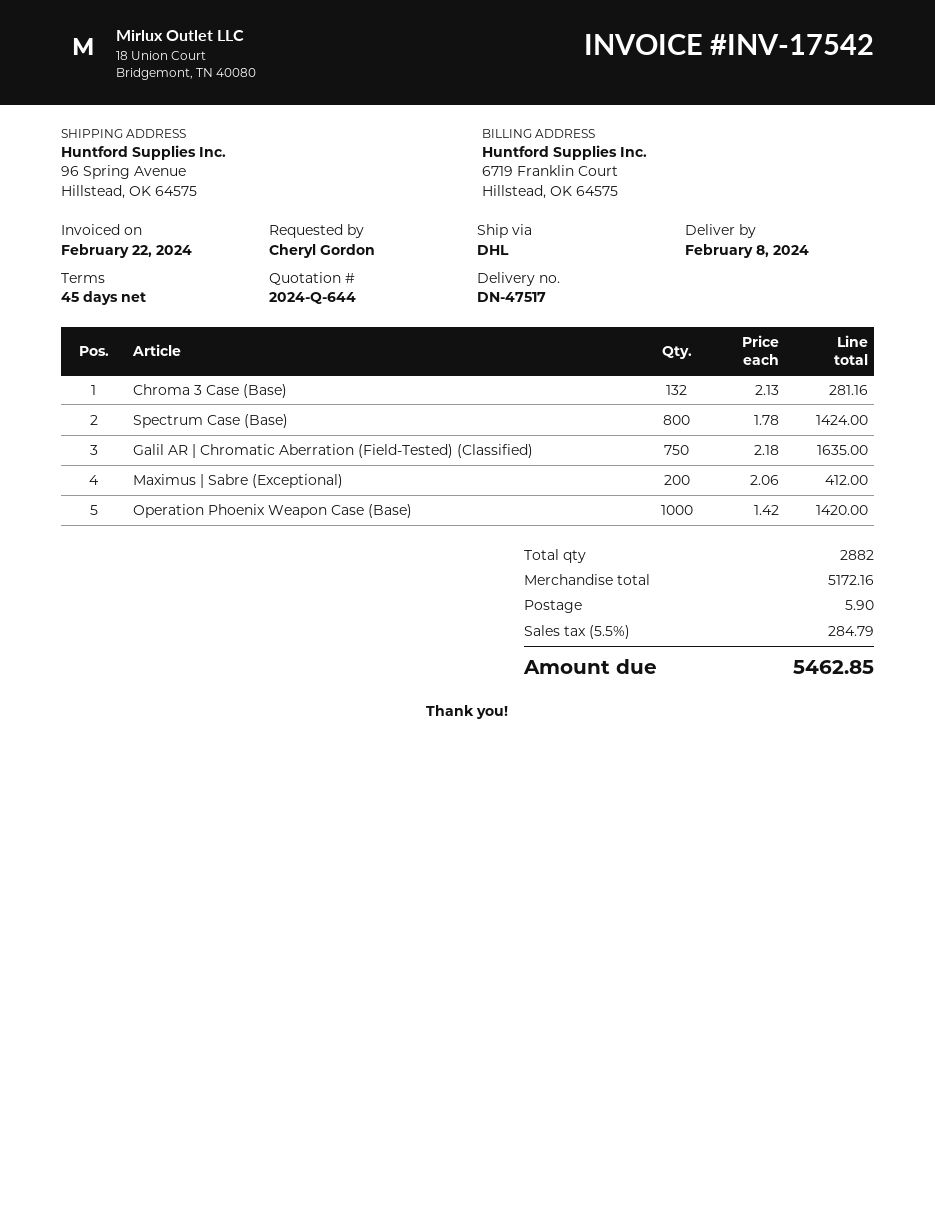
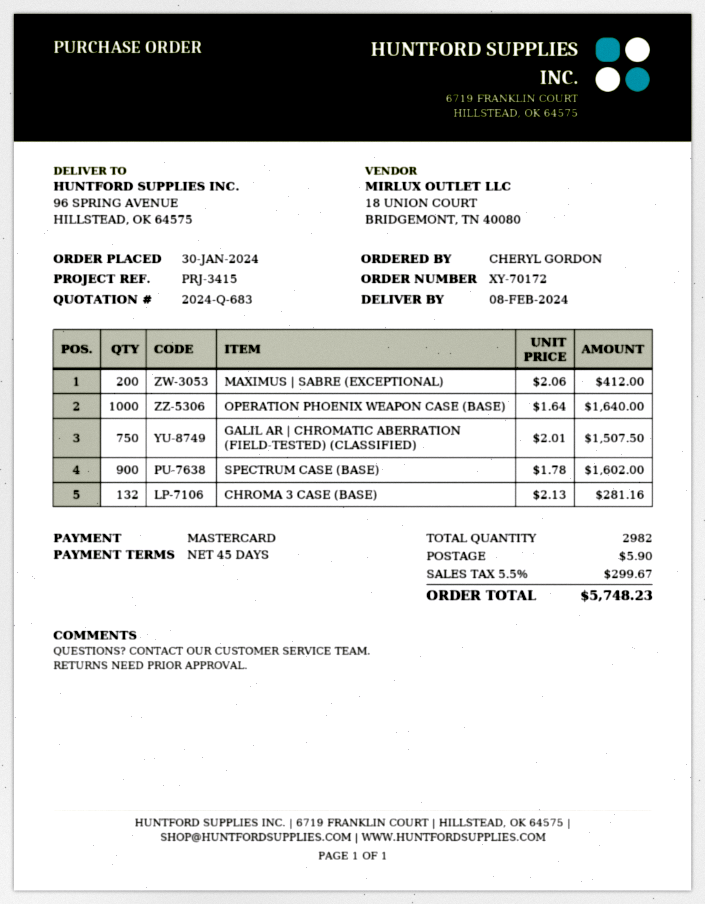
quote number: 2024-Q-644 -> 2024-Q-683
Spectrum Case (Base): 800 x 1.78 = 1424.00 -> 900 x 1.78 = 1602.00
Galil AR | Chromatic Aberration (Field-Tested) (Classified): 750 x 2.18 = 1635.00 -> 750 x 2.01 = 1507.50
Operation Phoenix Weapon Case (Base): 1000 x 1.42 = 1420.00 -> 1000 x 1.64 = 1640.00
total quantity: 2882 -> 2982
tax: 5.5% = 284.79 -> 5.5% = 299.67
total: 5462.85 -> 5748.23

